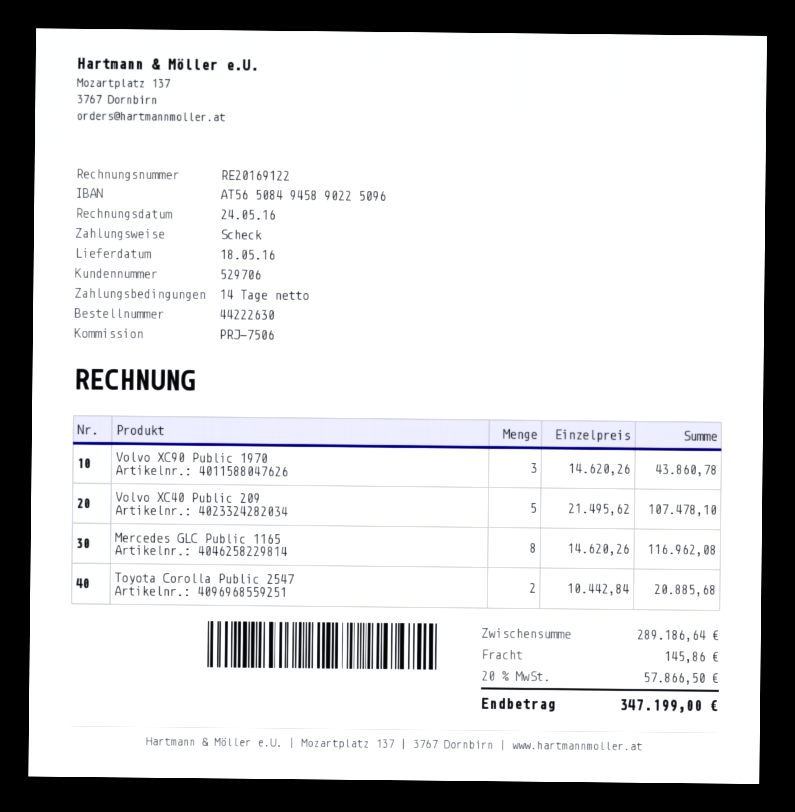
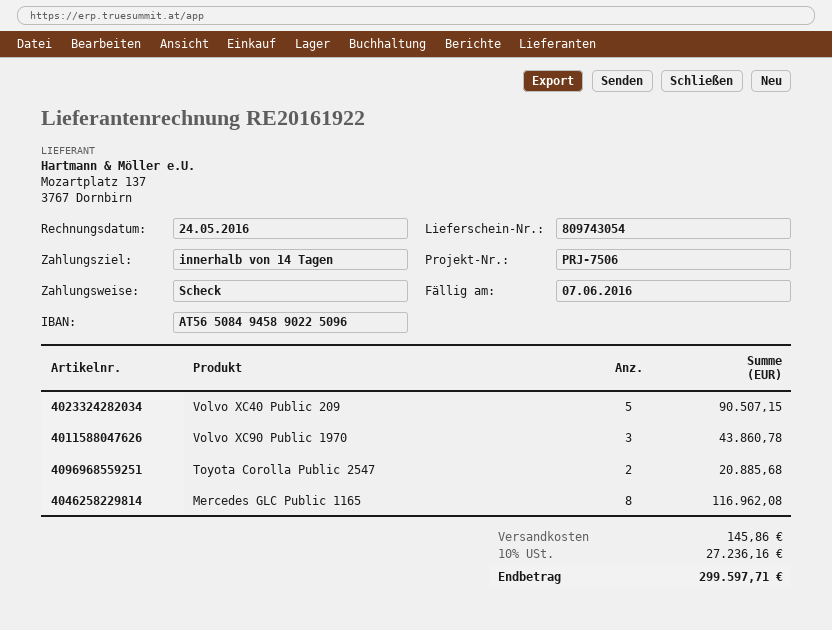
invoice number: RE20169122 -> RE20161922
Volvo XC40 Public 209: 5 for 107478.10 -> 5 for 90507.15
tax: 20% = 57866.50 -> 10% = 27236.16
total: 347199.00 -> 299597.71

